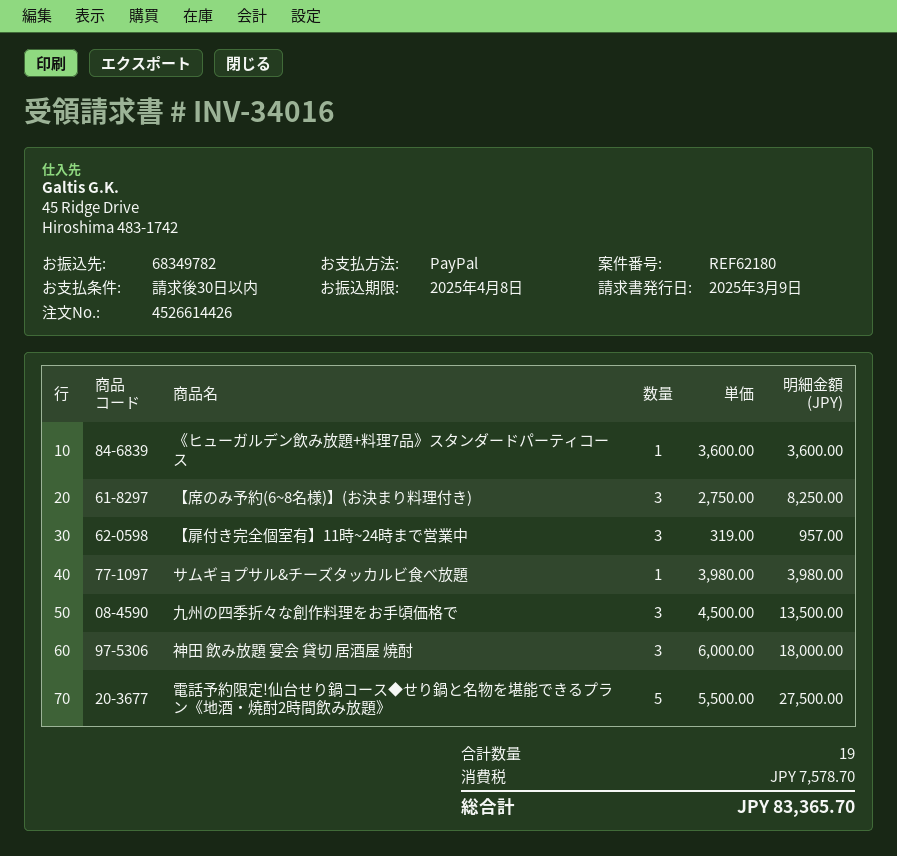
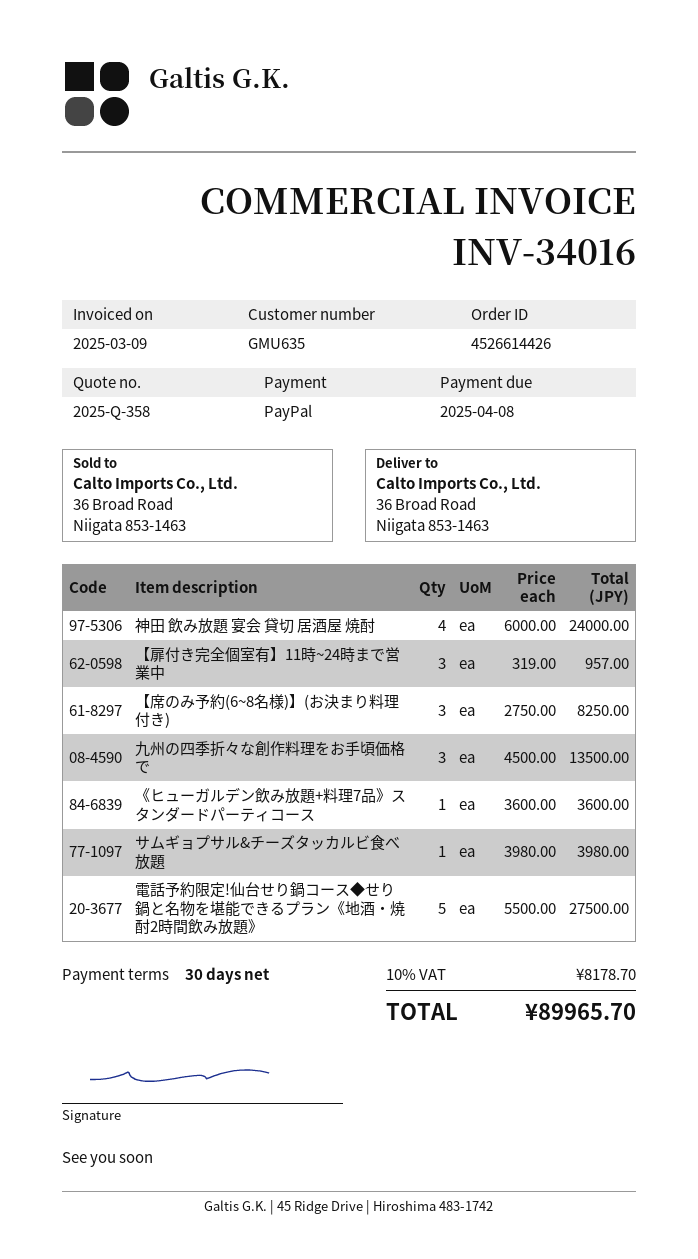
神田 飲み放題 宴会 貸切 居酒屋 焼酎: 3 x 6000.00 = 18000.00 -> 4 x 6000.00 = 24000.00
tax: 7578.70 -> 8178.70
total: 83365.70 -> 89965.70

